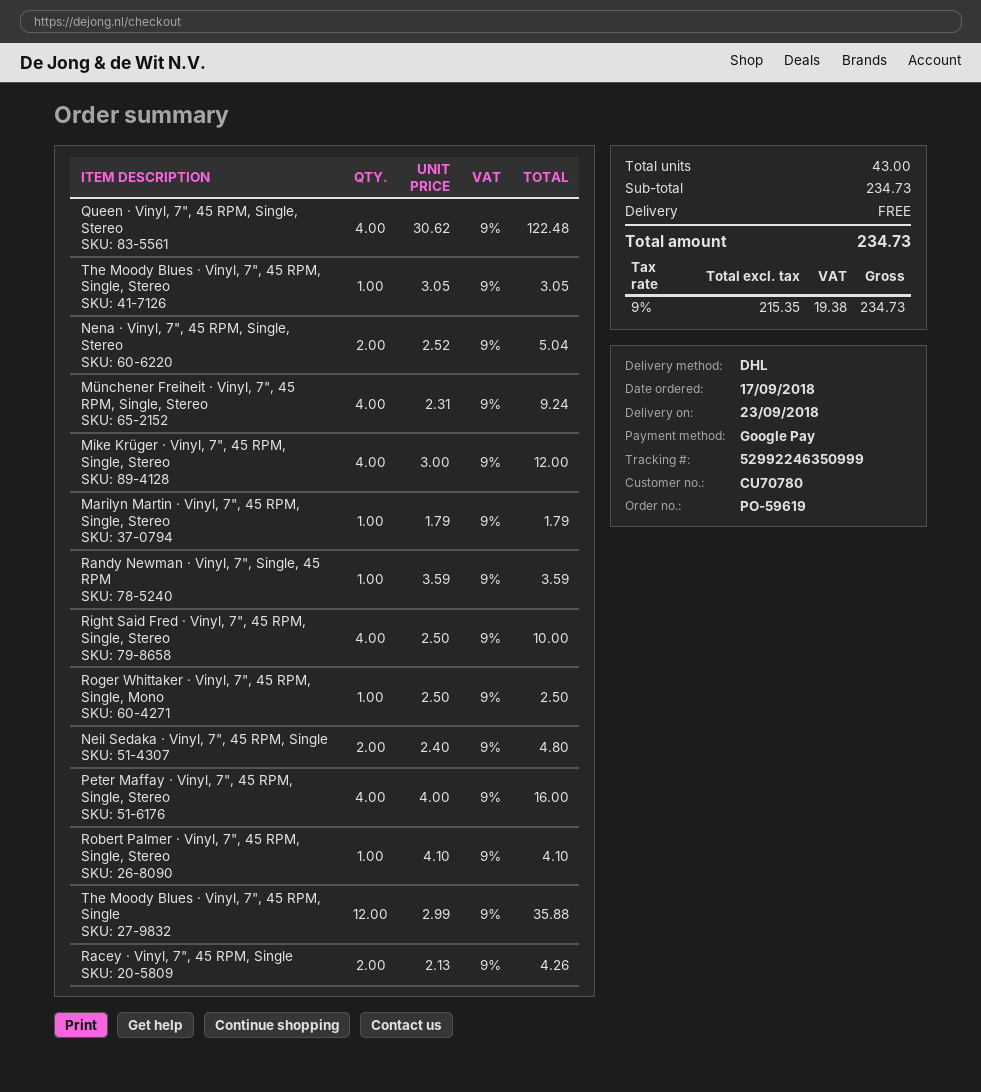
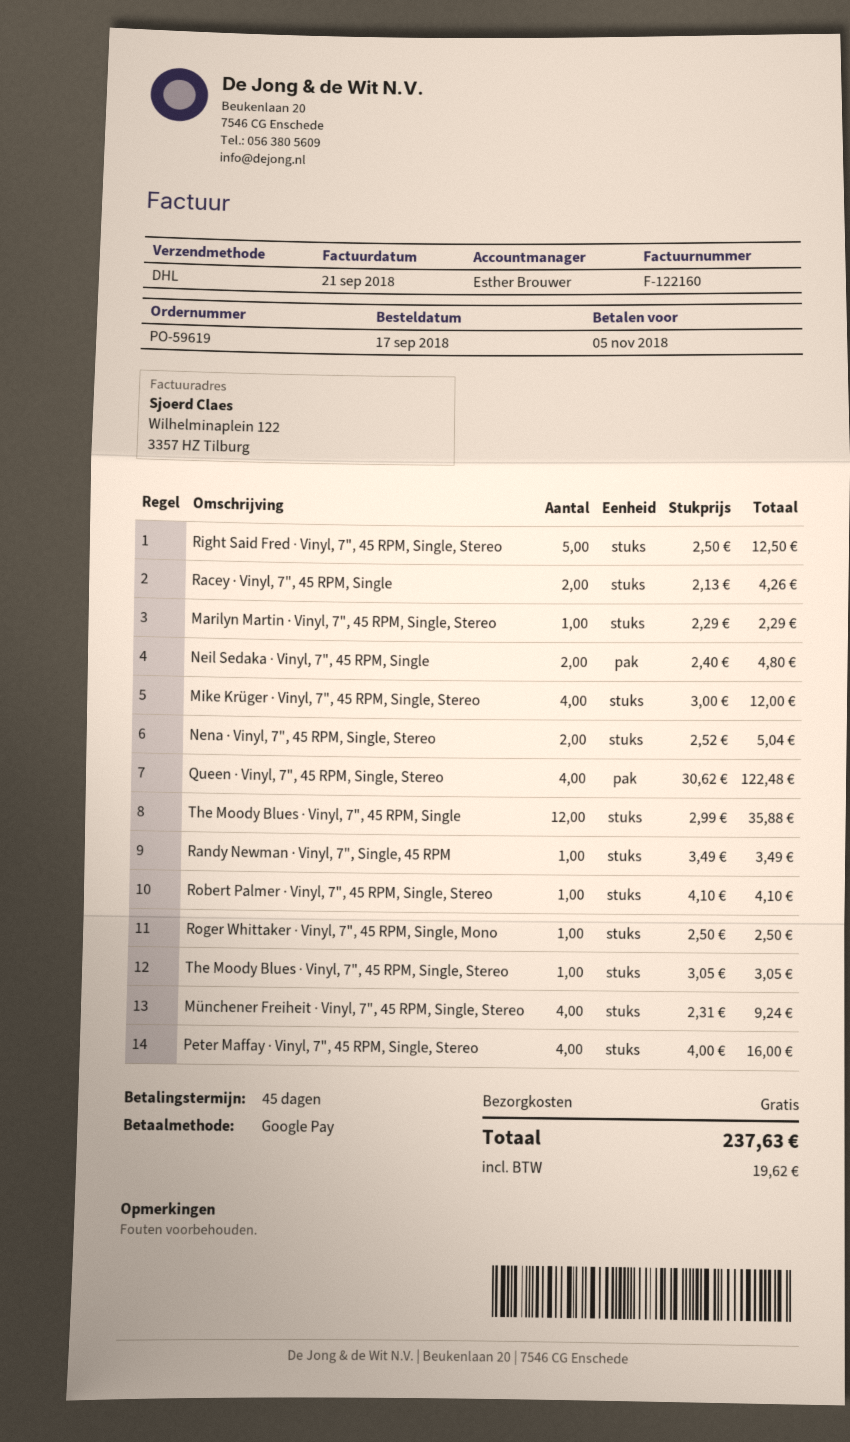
Marilyn Martin · Vinyl, 7", 45 RPM, Single, Stereo: 1 x 1.79 = 1.79 -> 1 x 2.29 = 2.29
Randy Newman · Vinyl, 7", Single, 45 RPM: 1 x 3.59 = 3.59 -> 1 x 3.49 = 3.49
Right Said Fred · Vinyl, 7", 45 RPM, Single, Stereo: 4 x 2.50 = 10.00 -> 5 x 2.50 = 12.50
tax: 19.38 -> 19.62
total: 234.73 -> 237.63

